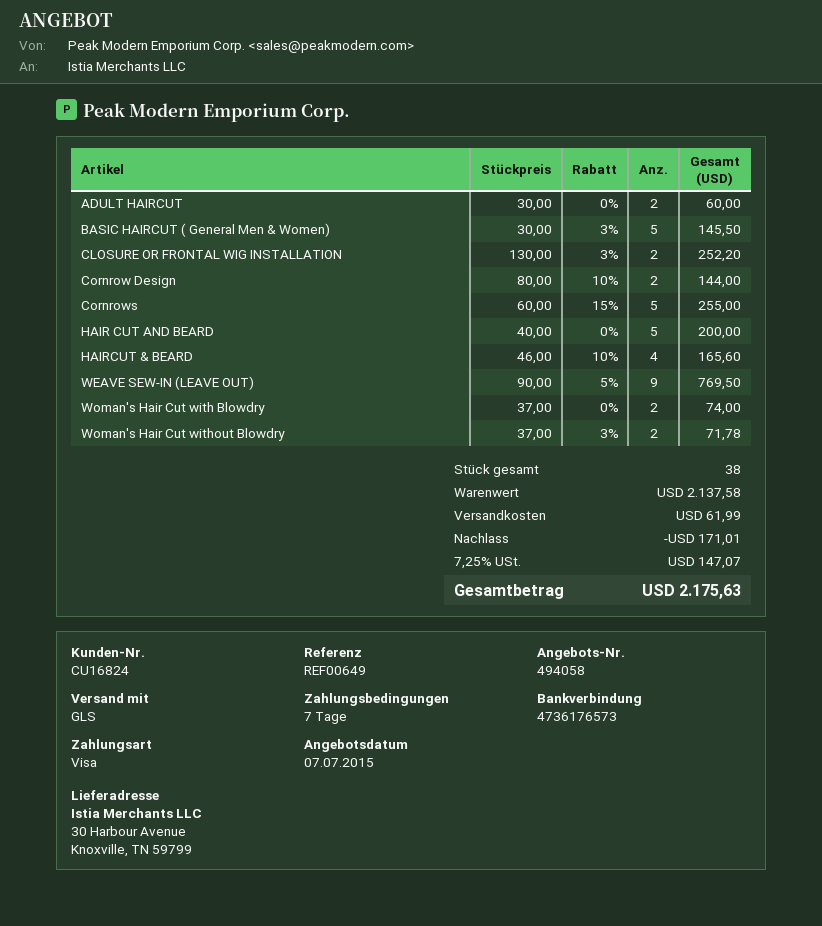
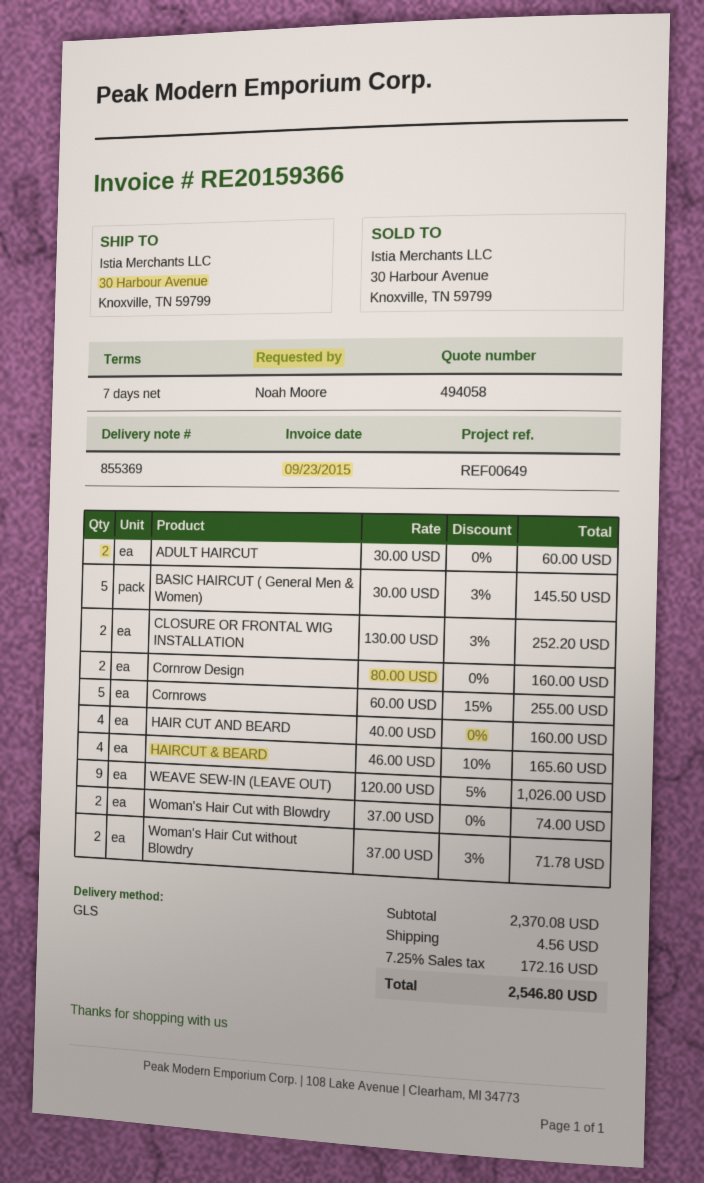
Cornrow Design: 2 x 80.00 - 10% = 144.00 -> 2 x 80.00 = 160.00
HAIR CUT AND BEARD: 5 x 40.00 = 200.00 -> 4 x 40.00 = 160.00
WEAVE SEW-IN (LEAVE OUT): 9 x 90.00 - 5% = 769.50 -> 9 x 120.00 - 5% = 1026.00
subtotal: 2137.58 -> 2370.08
discount: 171.01 -> none
shipping: 61.99 -> 4.56
tax: 7.25% = 147.07 -> 7.25% = 172.16
total: 2175.63 -> 2546.80

